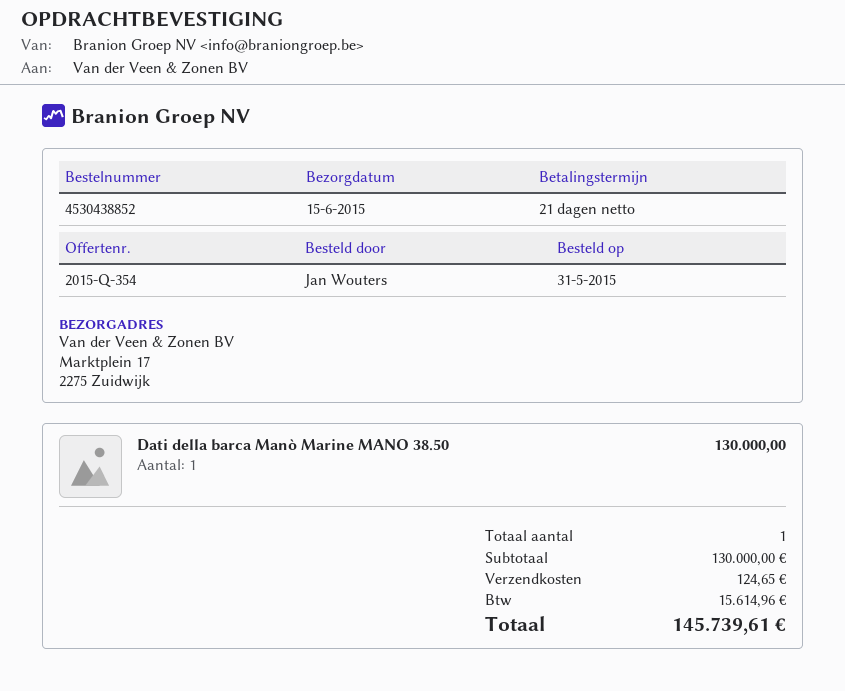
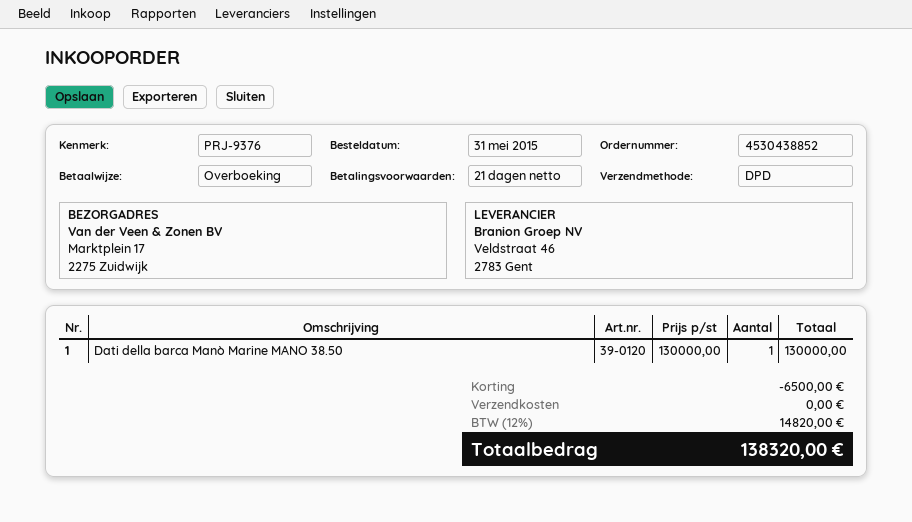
discount: none -> 6500.00
shipping: 124.65 -> 0.00
tax: 15614.96 -> 14820.00
total: 145739.61 -> 138320.00

